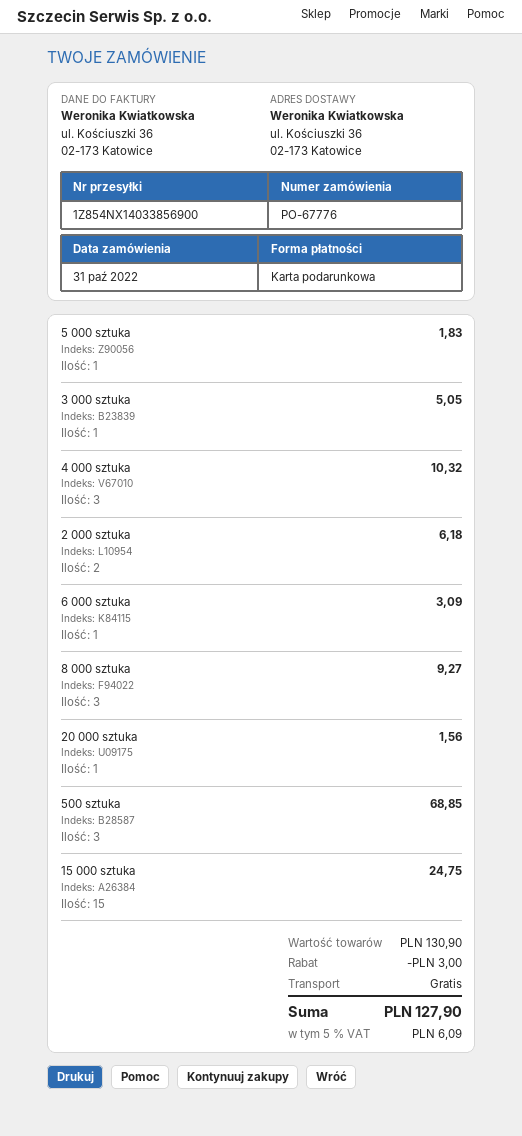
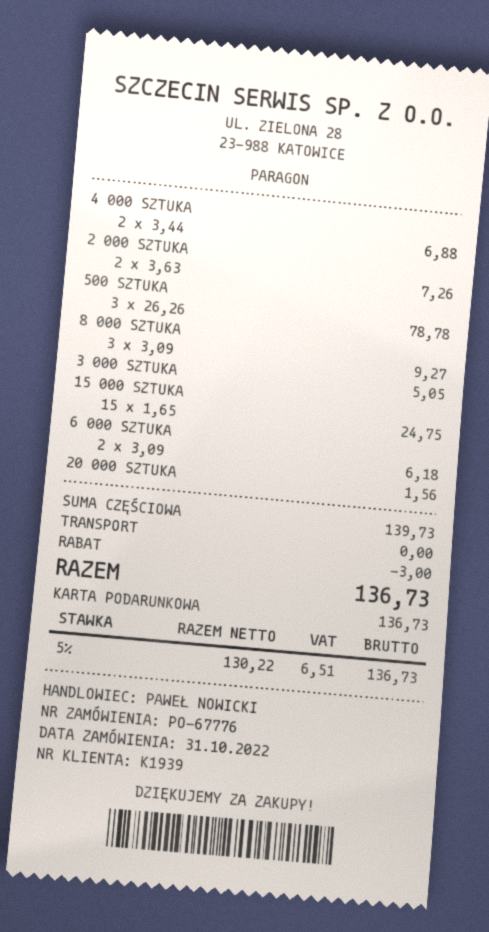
5 000 sztuka: 1 for 1.83 -> none
4 000 sztuka: 3 for 10.32 -> 2 for 6.88
2 000 sztuka: 2 for 6.18 -> 2 for 7.26
6 000 sztuka: 1 for 3.09 -> 2 for 6.18
500 sztuka: 3 for 68.85 -> 3 for 78.78
subtotal: 130.90 -> 139.73
tax: 5% = 6.09 -> 5% = 6.51
total: 127.90 -> 136.73

